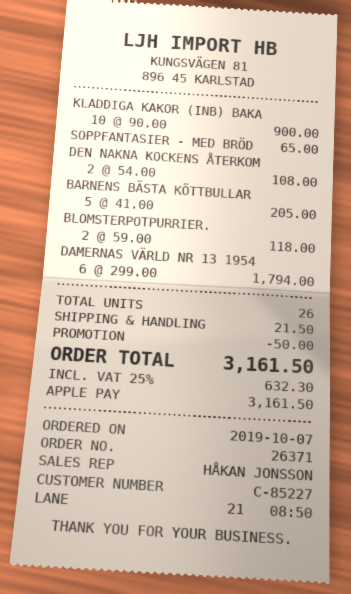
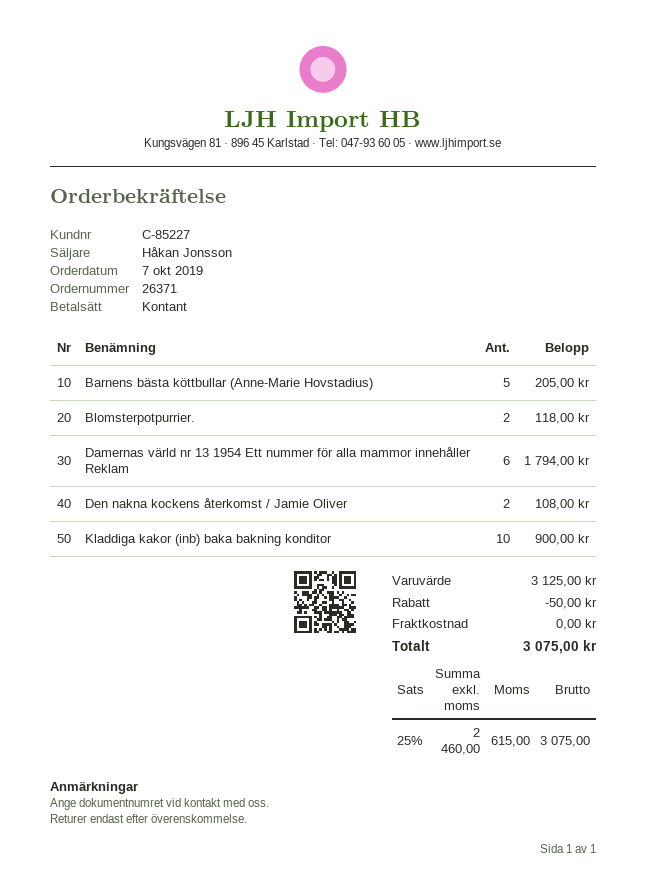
payment method: Apple Pay -> cash
SOPPFANTASIER - MED BRÖD: 1 for 65.00 -> none
shipping: 21.50 -> 0.00
tax: 25% = 632.30 -> 25% = 615.00
total: 3161.50 -> 3075.00

